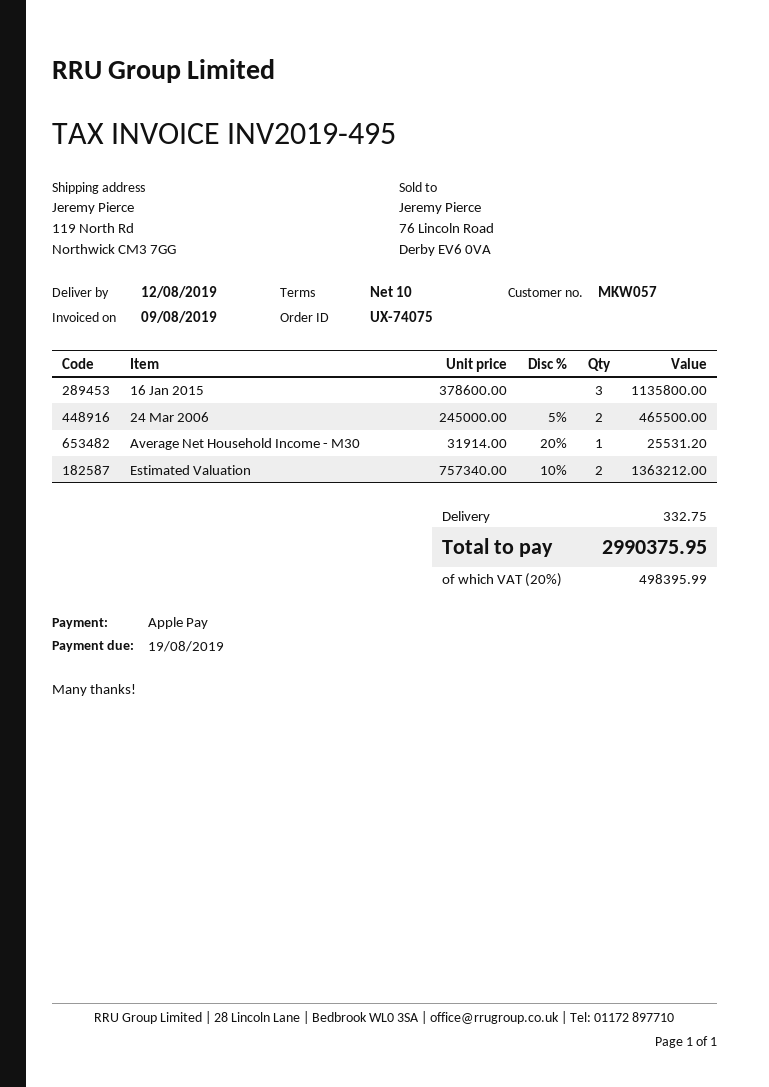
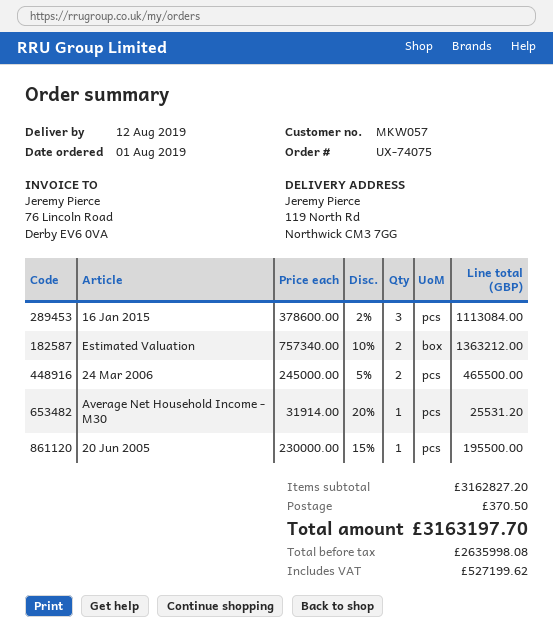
16 Jan 2015: 3 x 378600.00 = 1135800.00 -> 3 x 378600.00 - 2% = 1113084.00
20 Jun 2005: none -> 1 x 230000.00 - 15% = 195500.00
shipping: 332.75 -> 370.50
tax: 498395.99 -> 527199.62
total: 2990375.95 -> 3163197.70

